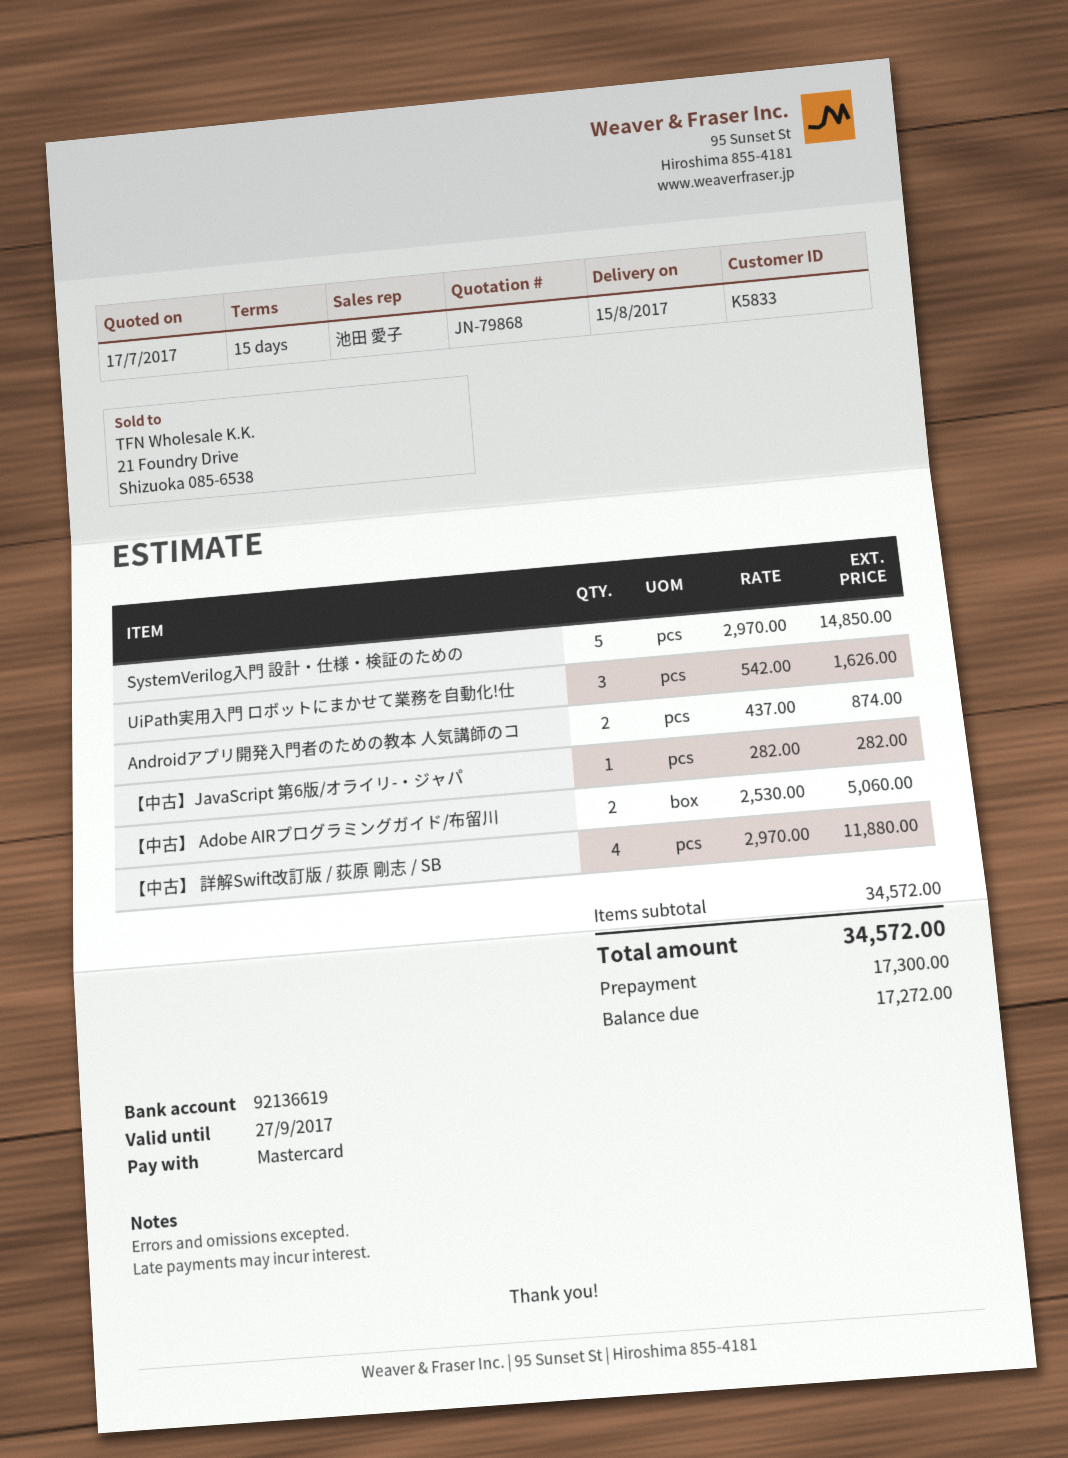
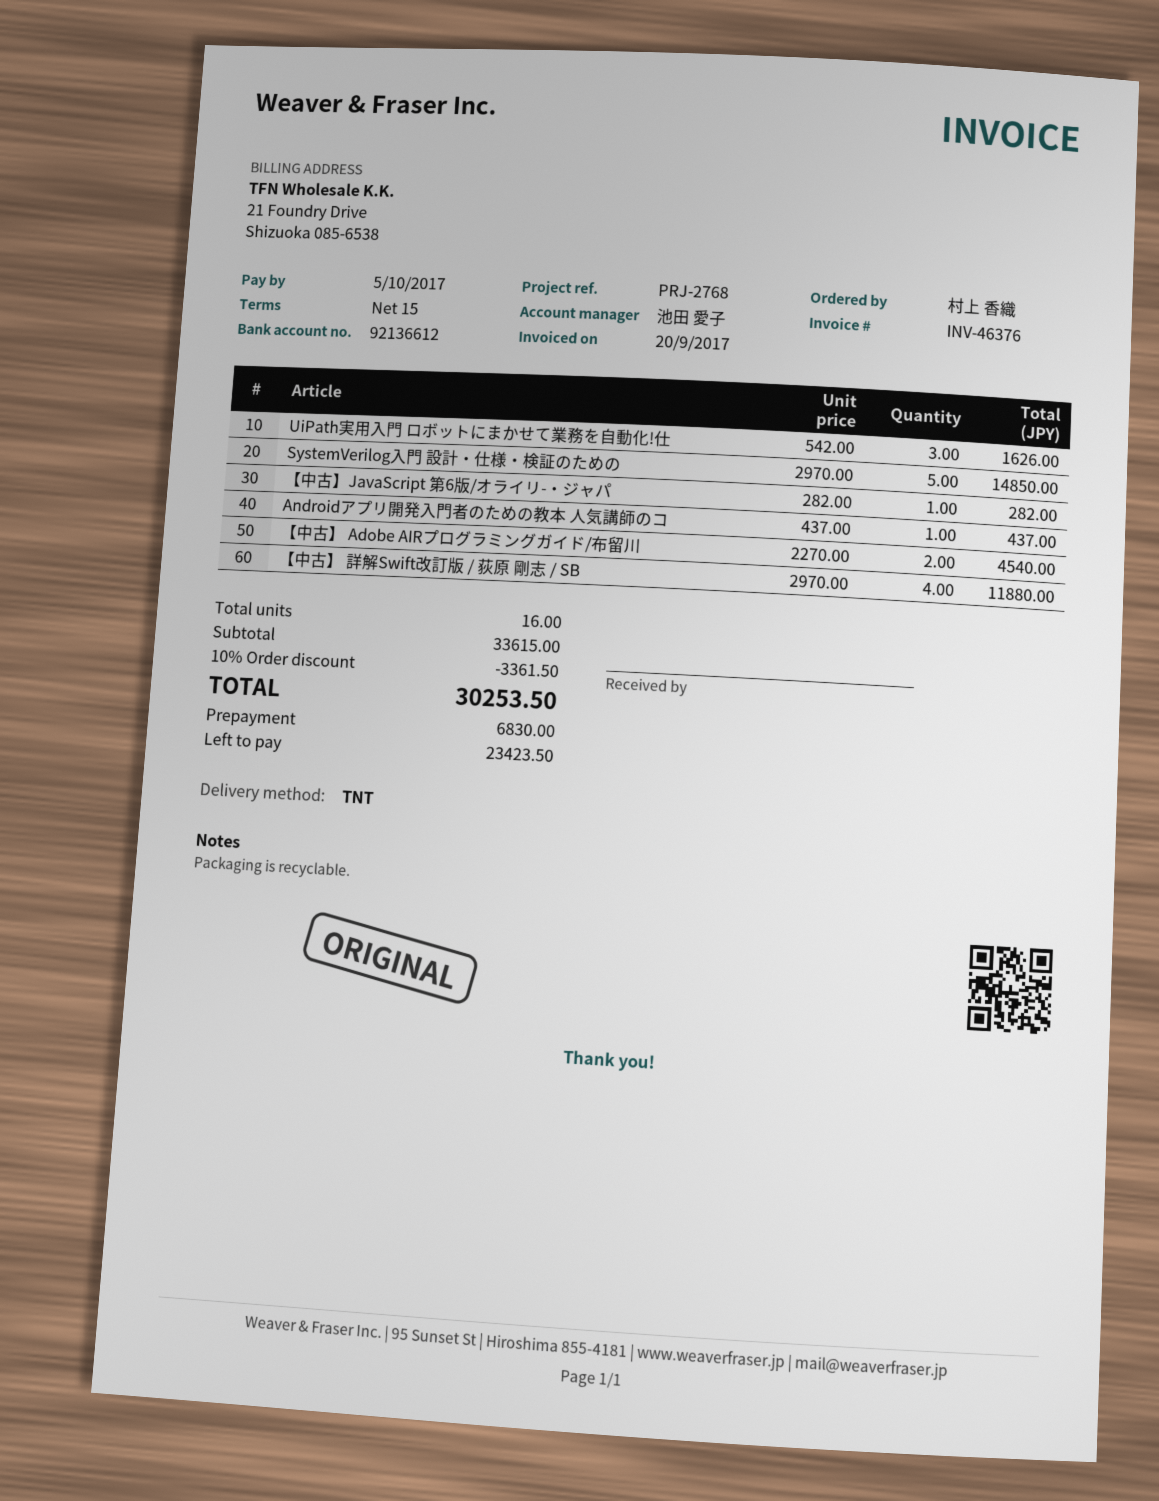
bank account: 92136619 -> 92136612
Androidアプリ開発入門者のための教本 人気講師のコ: 2 x 437.00 = 874.00 -> 1 x 437.00 = 437.00
【中古】 Adobe AIRプログラミングガイド/布留川: 2 x 2530.00 = 5060.00 -> 2 x 2270.00 = 4540.00
subtotal: 34572.00 -> 33615.00
discount: none -> 10% = 3361.50
total: 34572.00 -> 30253.50
deposit: 17300.00 -> 6830.00
balance: 17272.00 -> 23423.50

